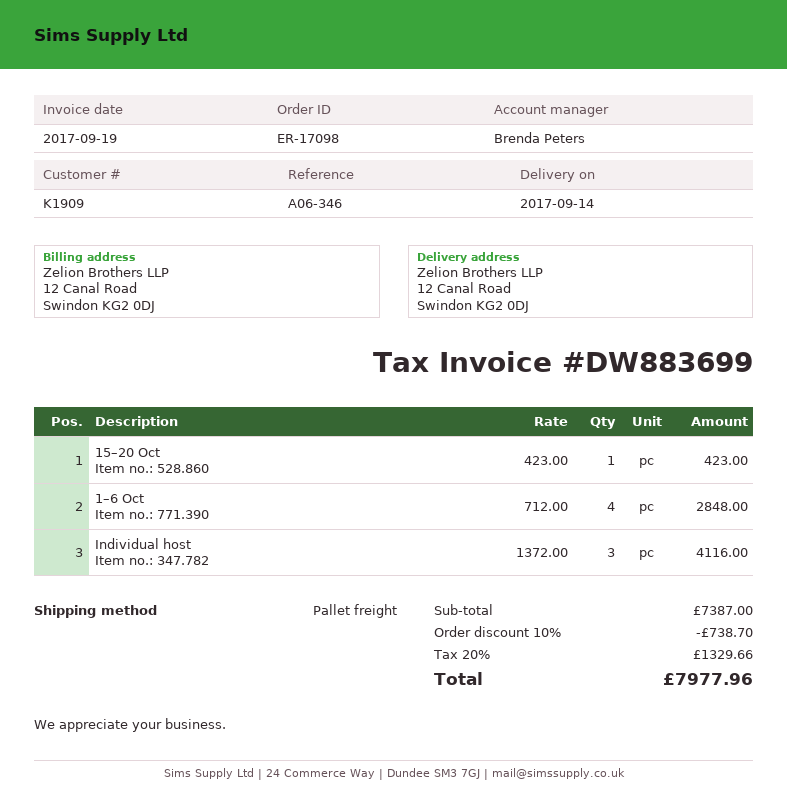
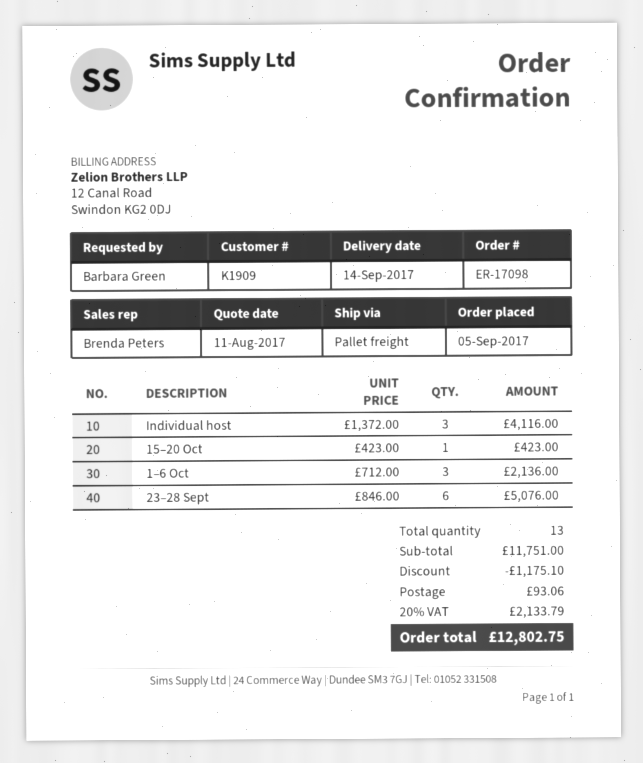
1–6 Oct: 4 x 712.00 = 2848.00 -> 3 x 712.00 = 2136.00
23–28 Sept: none -> 6 x 846.00 = 5076.00
subtotal: 7387.00 -> 11751.00
discount: 738.70 -> 1175.10
shipping: none -> 93.06
tax: 20% = 1329.66 -> 20% = 2133.79
total: 7977.96 -> 12802.75

